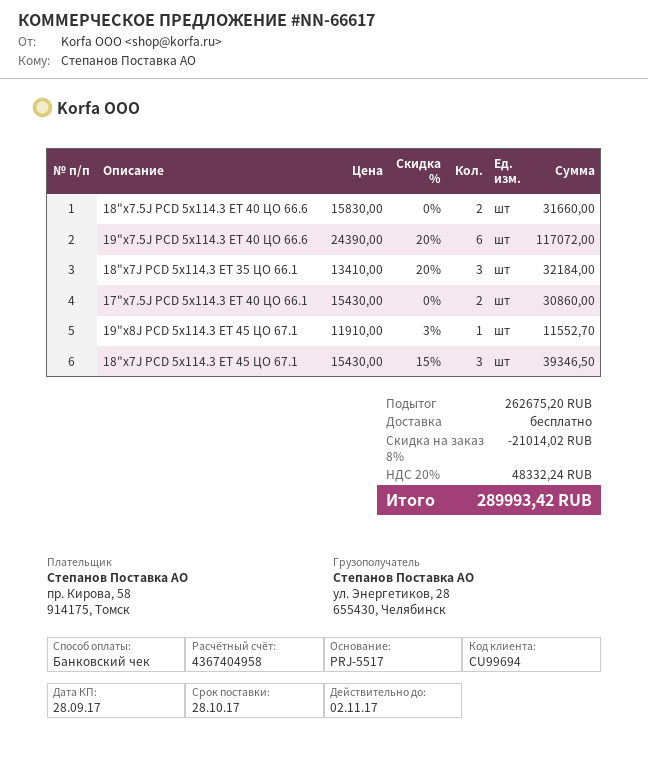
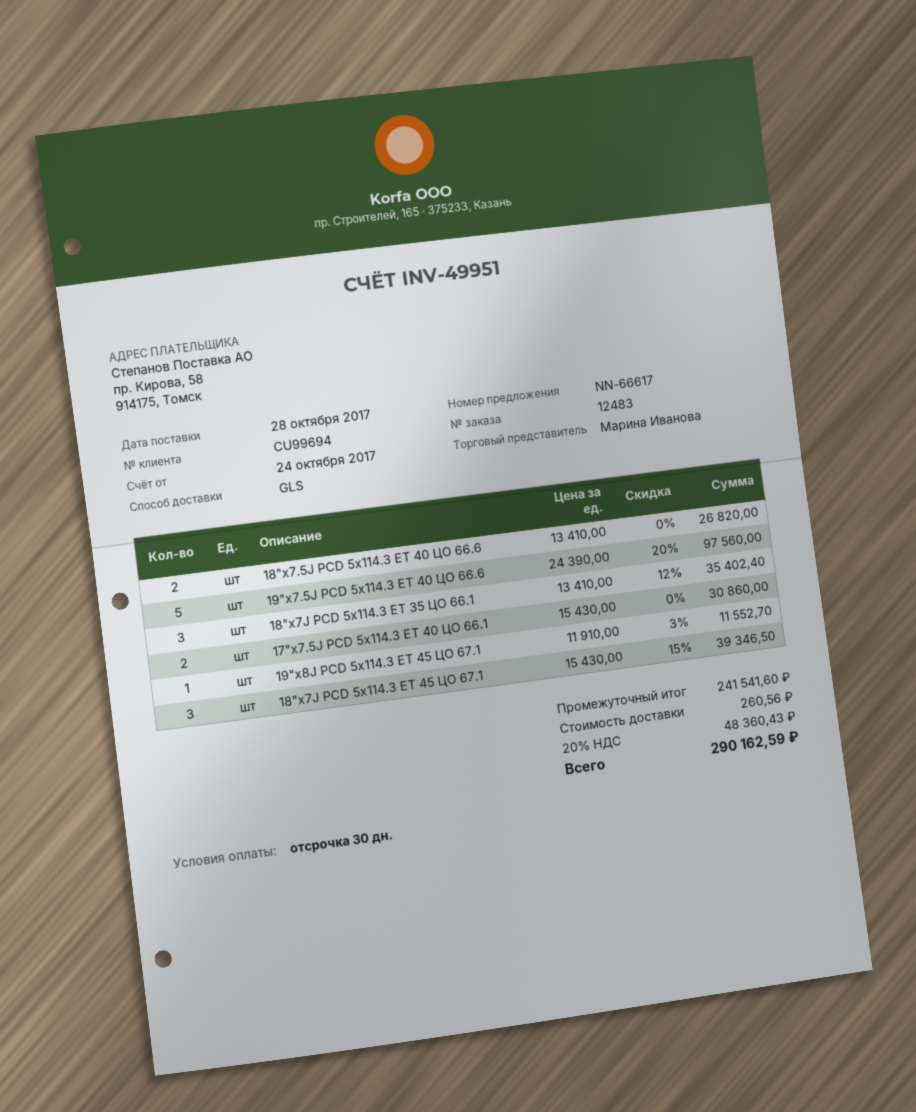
18"x7.5J PCD 5x114.3 ЕТ 40 ЦО 66.6: 2 x 15830.00 = 31660.00 -> 2 x 13410.00 = 26820.00
19"x7.5J PCD 5x114.3 ЕТ 40 ЦО 66.6: 6 x 24390.00 - 20% = 117072.00 -> 5 x 24390.00 - 20% = 97560.00
18"x7J PCD 5x114.3 ЕТ 35 ЦО 66.1: 3 x 13410.00 - 20% = 32184.00 -> 3 x 13410.00 - 12% = 35402.40
subtotal: 262675.20 -> 241541.60
discount: 8% = 21014.02 -> none
shipping: 0.00 -> 260.56
tax: 20% = 48332.24 -> 20% = 48360.43
total: 289993.42 -> 290162.59

